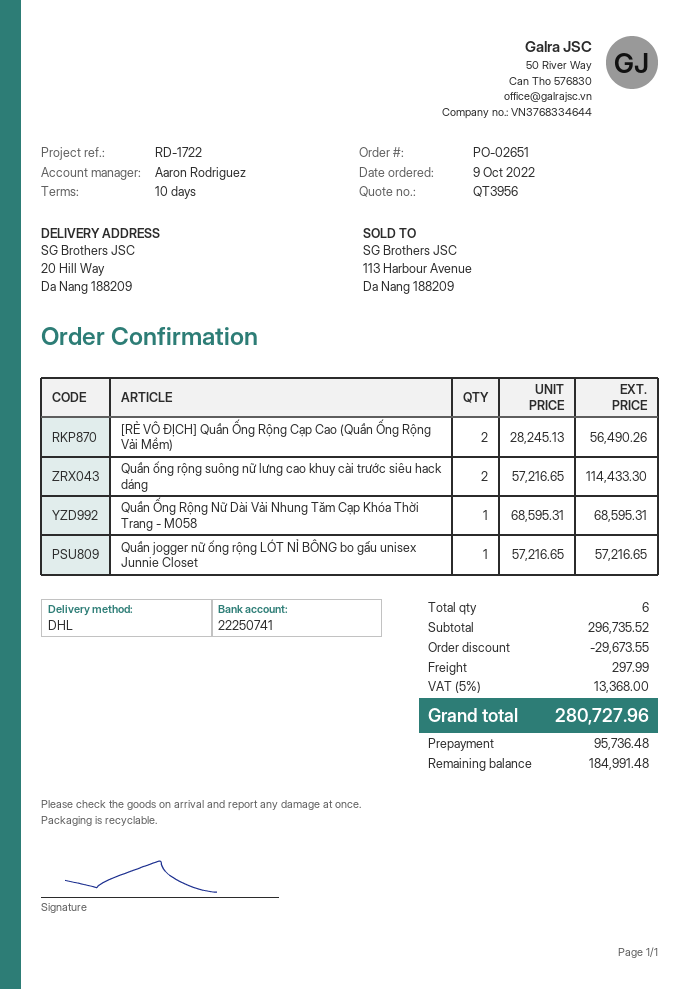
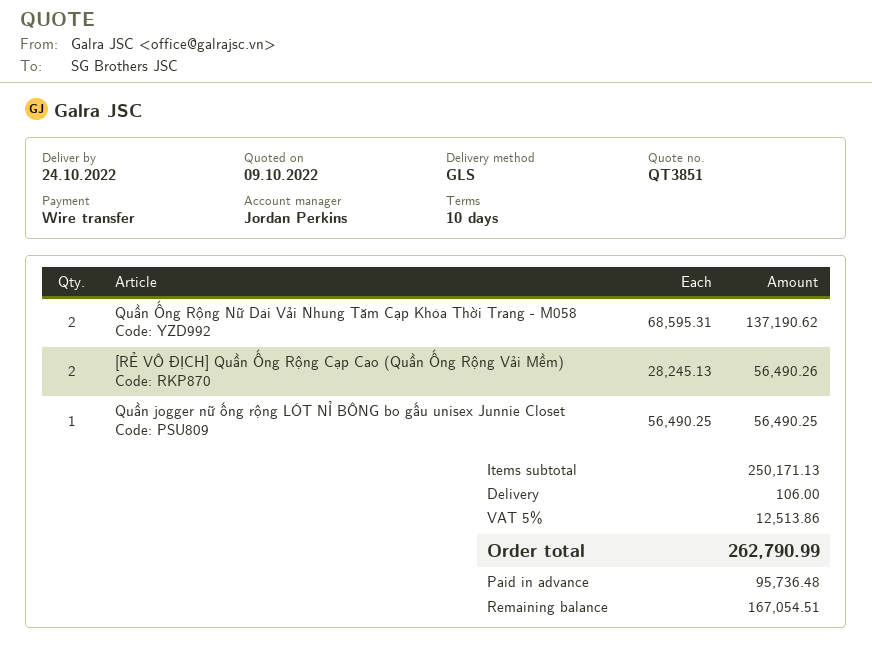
quote number: QT3956 -> QT3851
sales rep: Aaron Rodriguez -> Jordan Perkins
shipping method: DHL -> GLS
Quần ống rộng suông nữ lưng cao khuy cài trước siêu hack dáng: 2 x 57216.65 = 114433.30 -> none
Quần Ống Rộng Nữ Dài Vải Nhung Tăm Cạp Khóa Thời Trang - M058: 1 x 68595.31 = 68595.31 -> 2 x 68595.31 = 137190.62
Quần jogger nữ ống rộng LÓT NỈ BÔNG bo gấu unisex Junnie Closet: 1 x 57216.65 = 57216.65 -> 1 x 56490.25 = 56490.25
subtotal: 296735.52 -> 250171.13
discount: 29673.55 -> none
shipping: 297.99 -> 106.00
tax: 5% = 13368.00 -> 5% = 12513.86
total: 280727.96 -> 262790.99
balance: 184991.48 -> 167054.51

